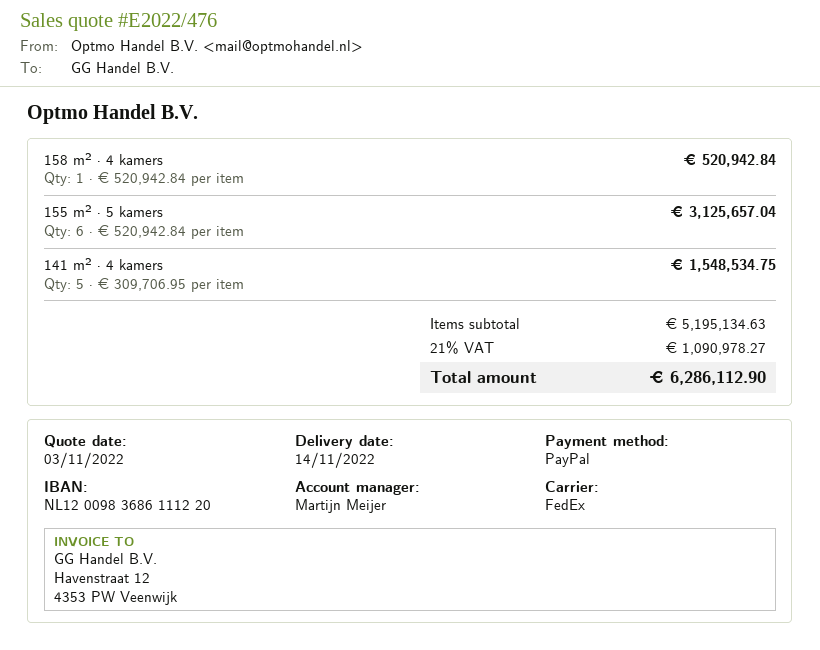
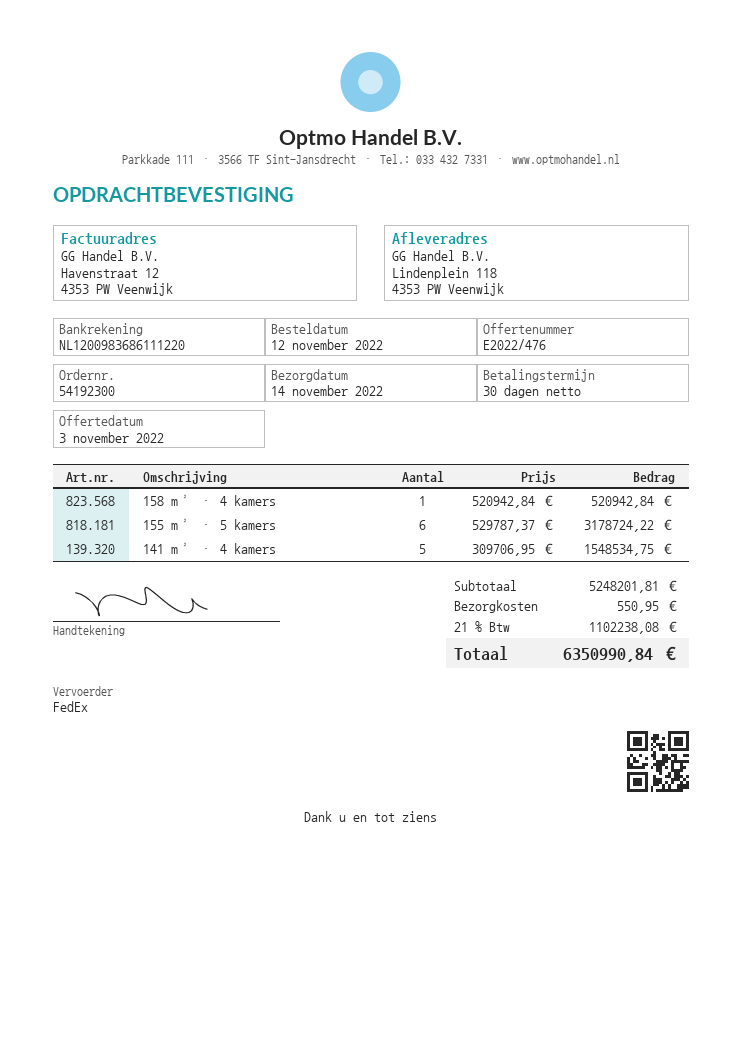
155 m² · 5 kamers: 6 x 520942.84 = 3125657.04 -> 6 x 529787.37 = 3178724.22
subtotal: 5195134.63 -> 5248201.81
shipping: none -> 550.95
tax: 21% = 1090978.27 -> 21% = 1102238.08
total: 6286112.90 -> 6350990.84

